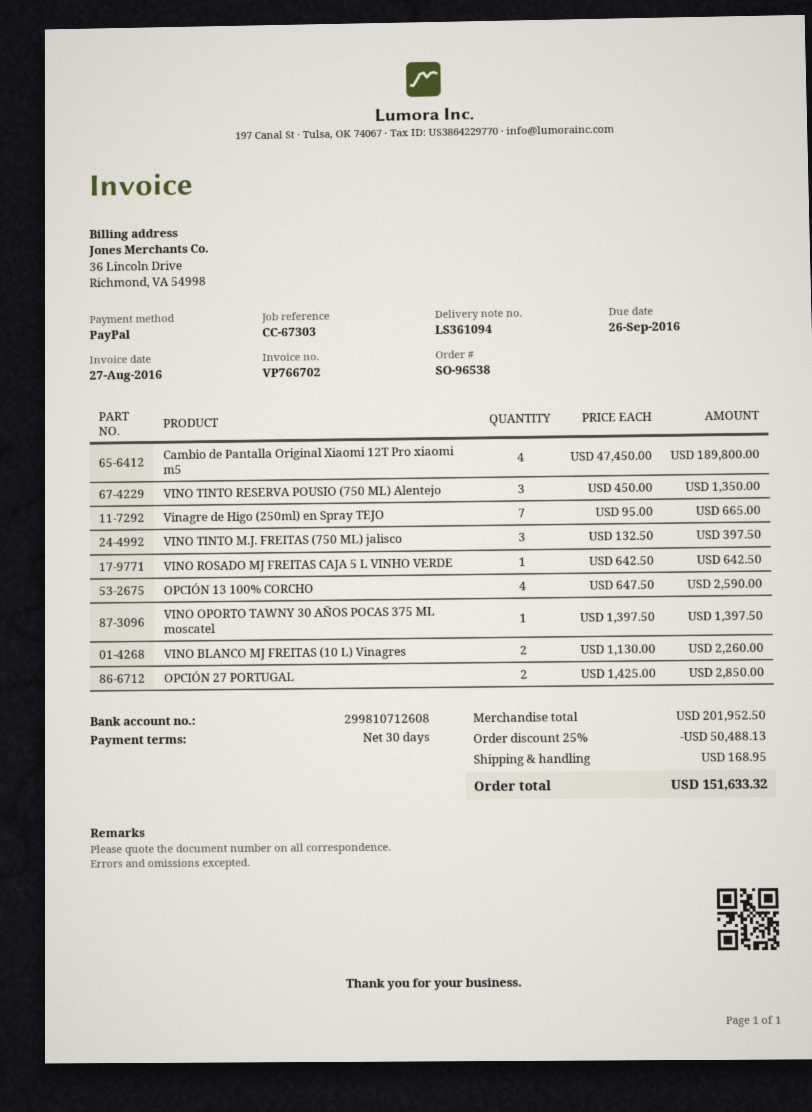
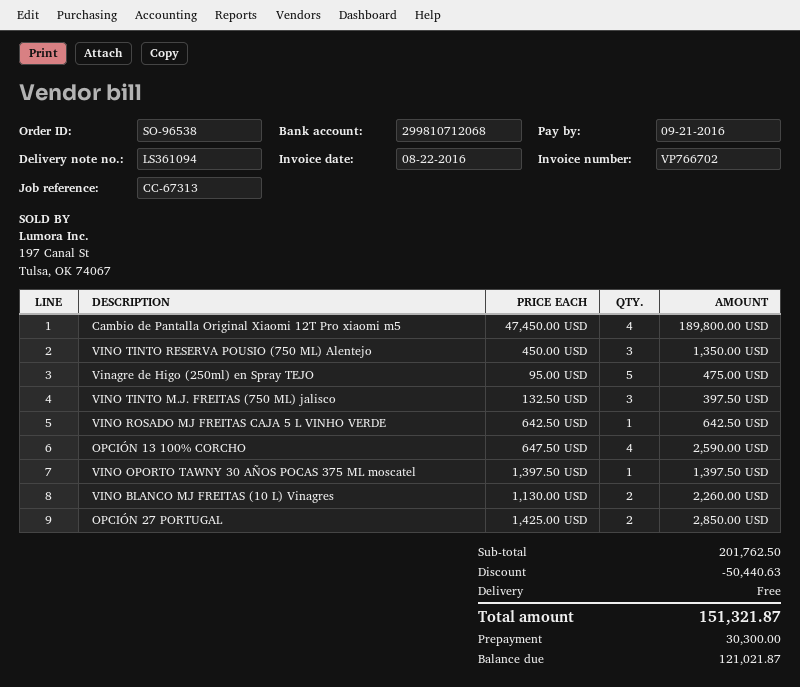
invoice date: 2016-08-27 -> 2016-08-22
due date: 2016-09-26 -> 2016-09-21
reference: CC-67303 -> CC-67313
bank account: 299810712608 -> 299810712068
Vinagre de Higo (250ml) en Spray TEJO: 7 x 95.00 = 665.00 -> 5 x 95.00 = 475.00
subtotal: 201952.50 -> 201762.50
discount: 50488.13 -> 50440.63
shipping: 168.95 -> 0.00
total: 151633.32 -> 151321.87

